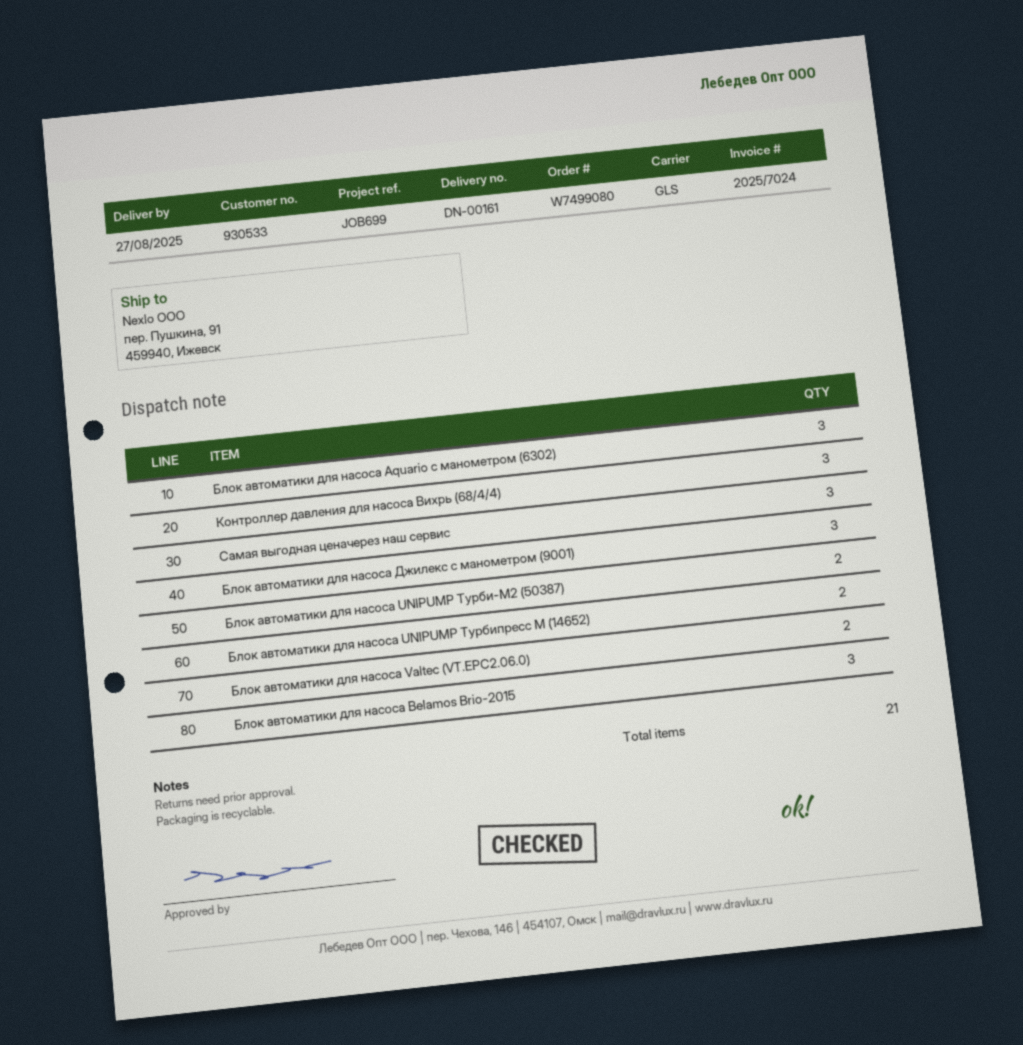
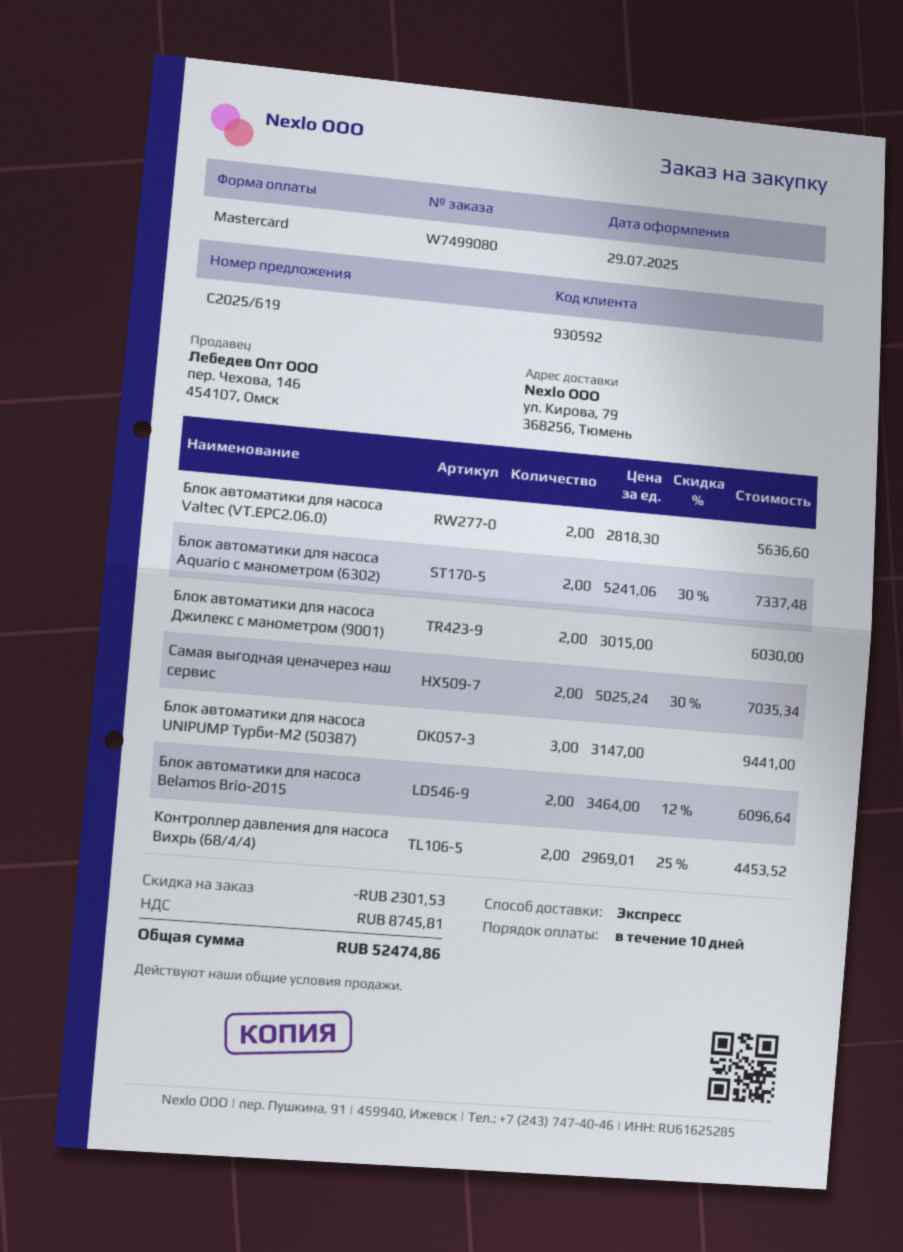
customer number: 930533 -> 930592
shipping method: GLS -> express
ship to: пер. Пушкина, 91, 459940, Ижевск -> ул. Кирова, 79, 368256, Тюмень
Блок автоматики для насоса Aquario с манометром (6302): 3 -> 2
Контроллер давления для насоса Вихрь (68/4/4): 3 -> 2
Самая выгодная ценачерез наш сервис: 3 -> 2
Блок автоматики для насоса Джилекс с манометром (9001): 3 -> 2
Блок автоматики для насоса UNIPUMP Турби-М2 (50387): 2 -> 3
Блок автоматики для насоса UNIPUMP Турбипресс М (14652): 2 -> none
Блок автоматики для насоса Belamos Brio-2015: 3 -> 2

